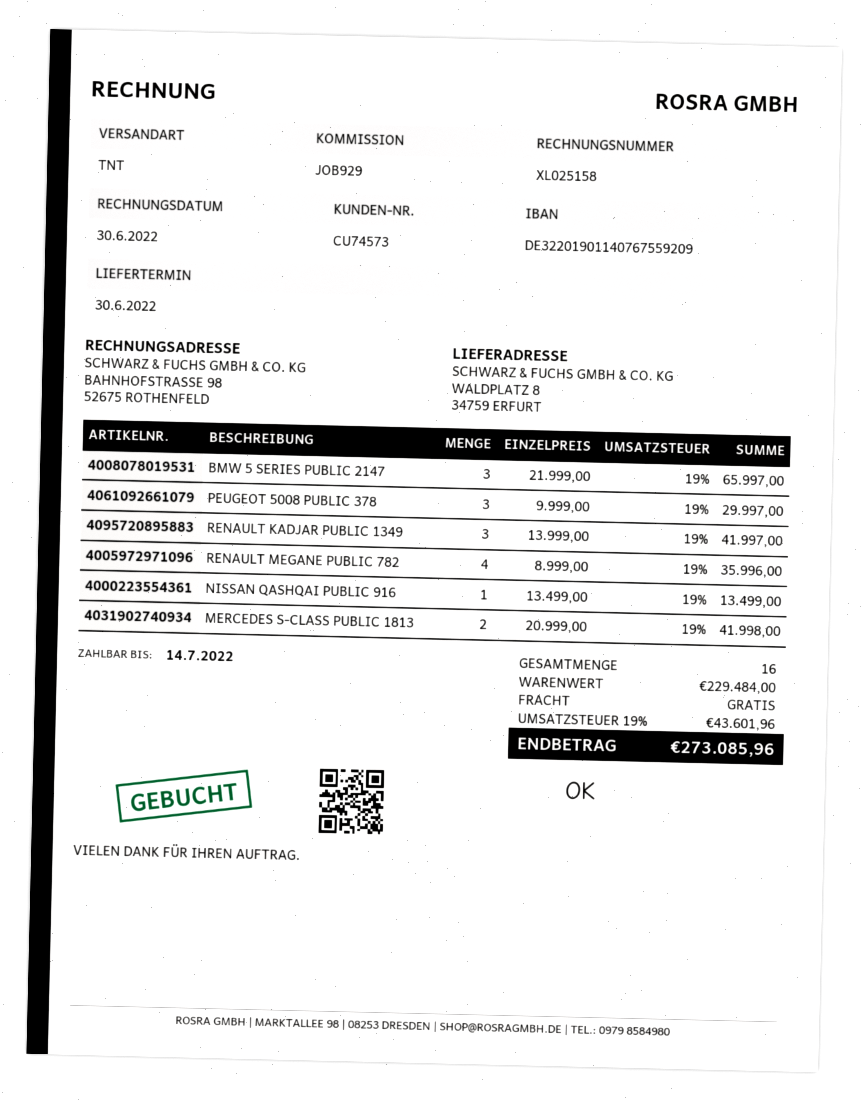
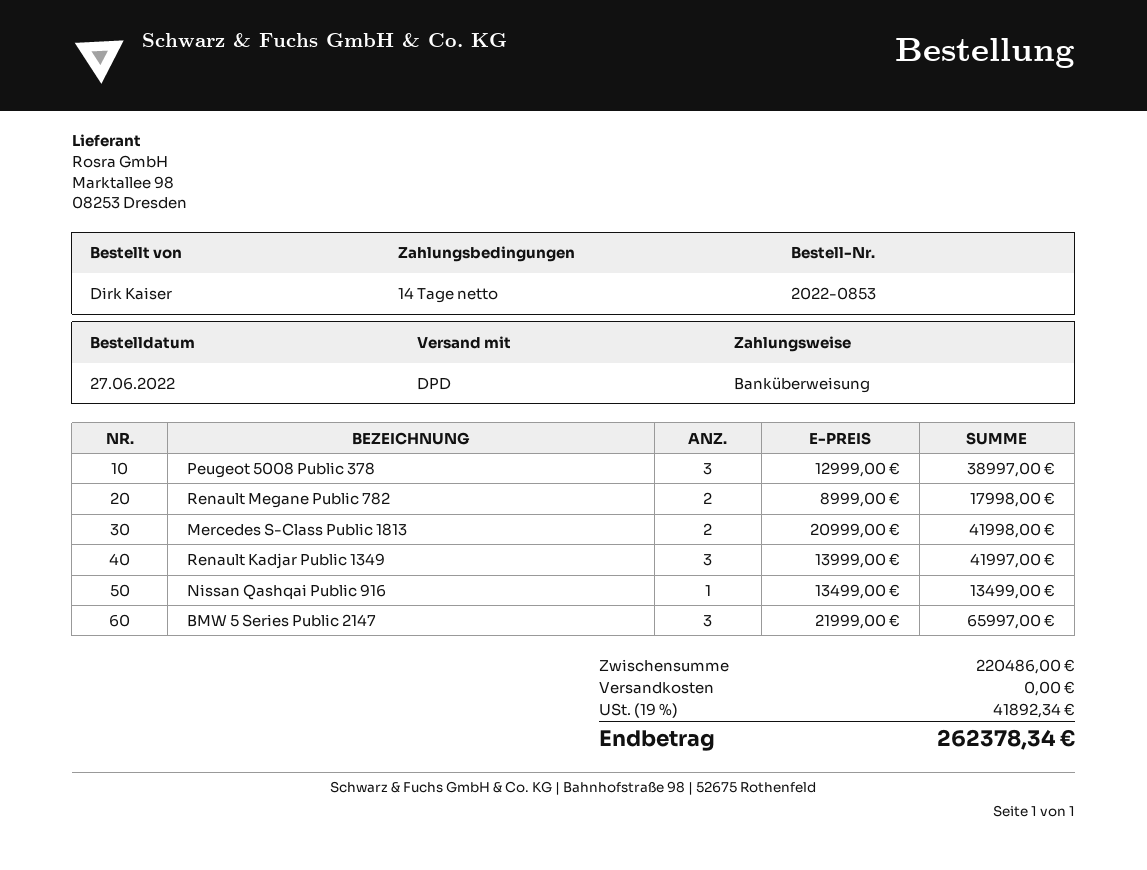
shipping method: TNT -> DPD
PEUGEOT 5008 PUBLIC 378: 3 x 9999.00 = 29997.00 -> 3 x 12999.00 = 38997.00
RENAULT MEGANE PUBLIC 782: 4 x 8999.00 = 35996.00 -> 2 x 8999.00 = 17998.00
subtotal: 229484.00 -> 220486.00
tax: 19% = 43601.96 -> 19% = 41892.34
total: 273085.96 -> 262378.34

